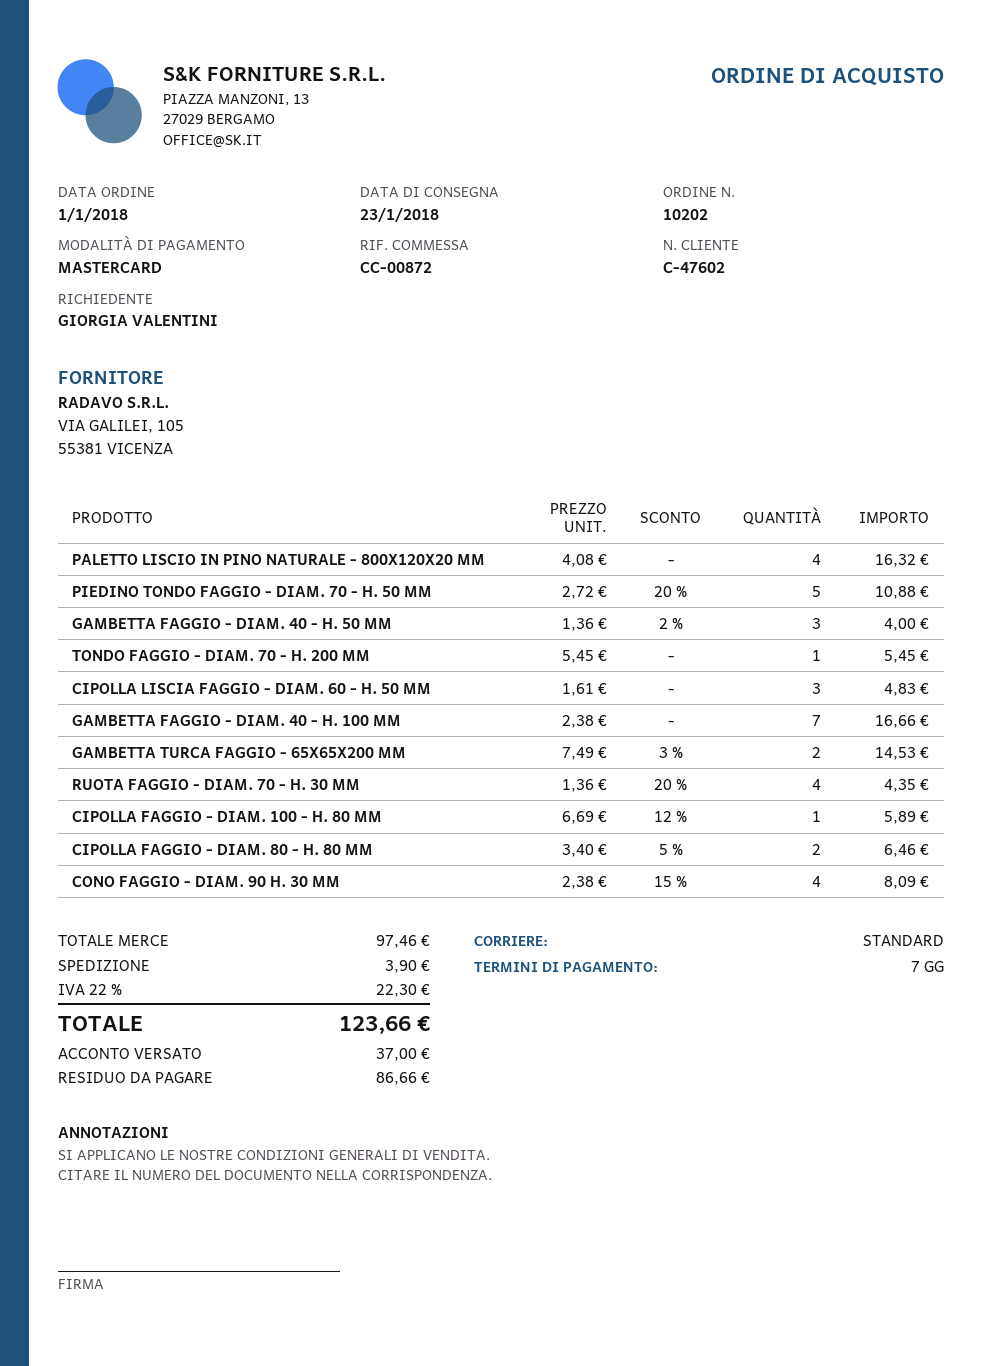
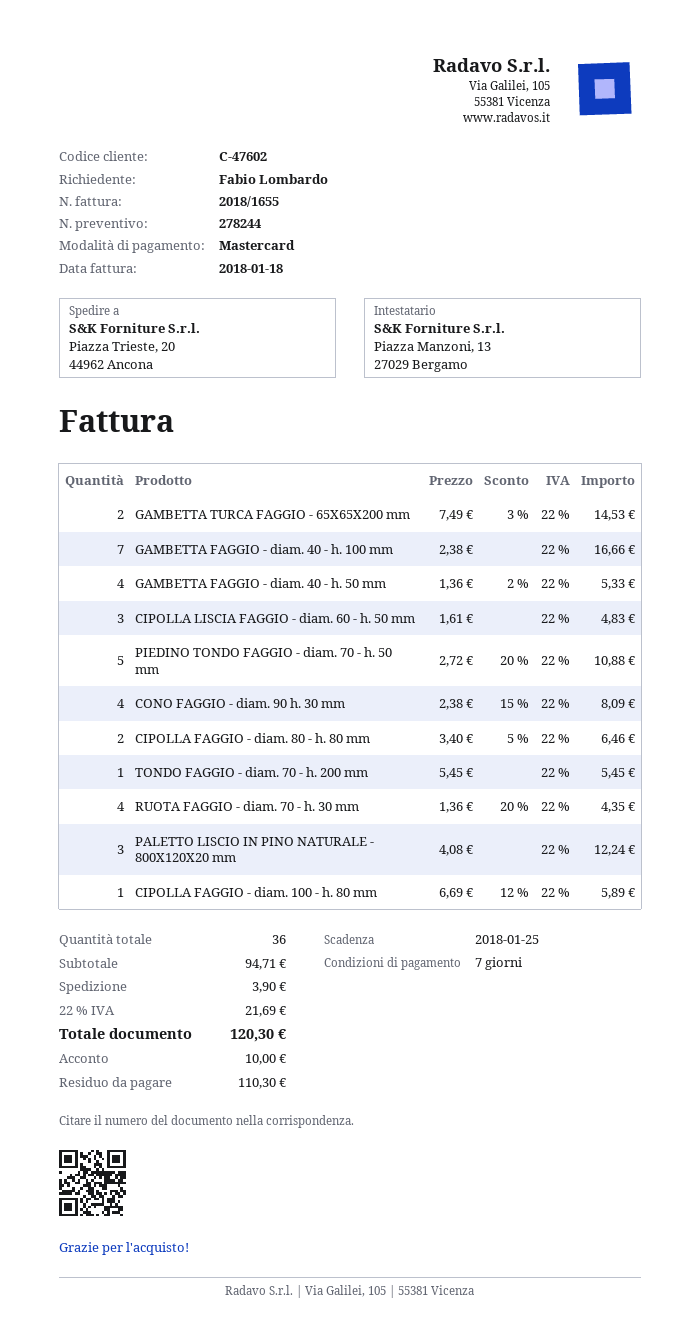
ordered by: GIORGIA VALENTINI -> Fabio Lombardo
PALETTO LISCIO IN PINO NATURALE - 800X120X20 MM: 4 x 4.08 = 16.32 -> 3 x 4.08 = 12.24
GAMBETTA FAGGIO - DIAM. 40 - H. 50 MM: 3 x 1.36 - 2% = 4.00 -> 4 x 1.36 - 2% = 5.33
subtotal: 97.46 -> 94.71
tax: 22% = 22.30 -> 22% = 21.69
total: 123.66 -> 120.30
deposit: 37.00 -> 10.00
balance: 86.66 -> 110.30

